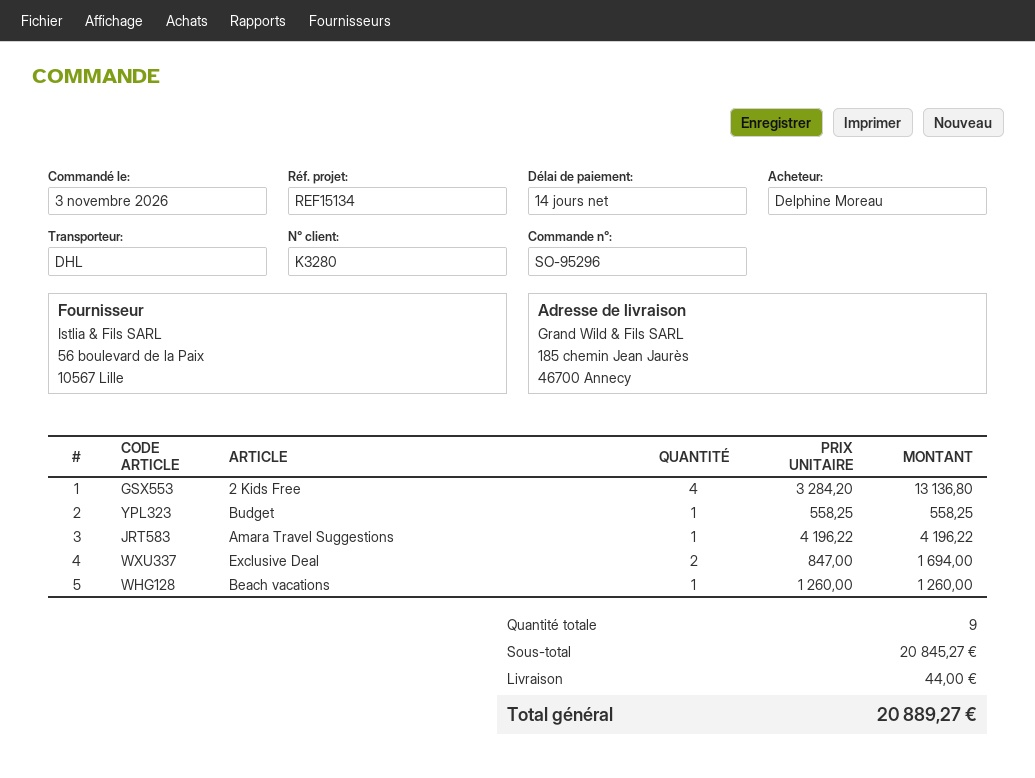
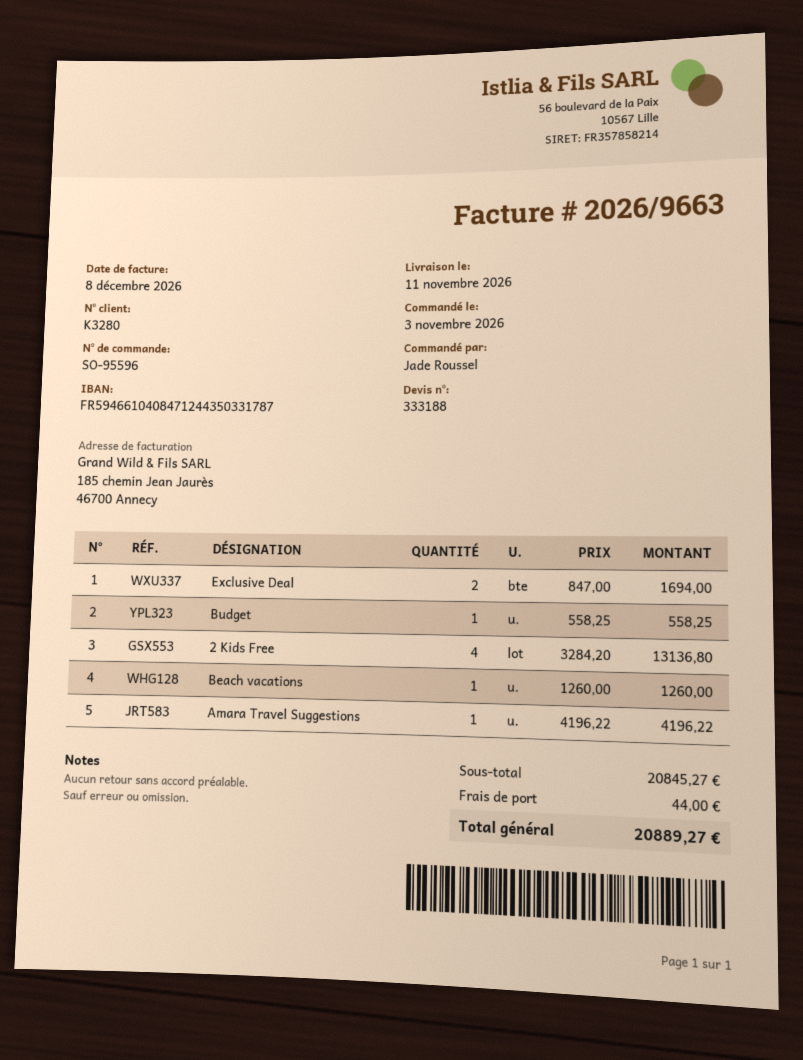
order number: SO-95296 -> SO-95596
ordered by: Delphine Moreau -> Jade Roussel

